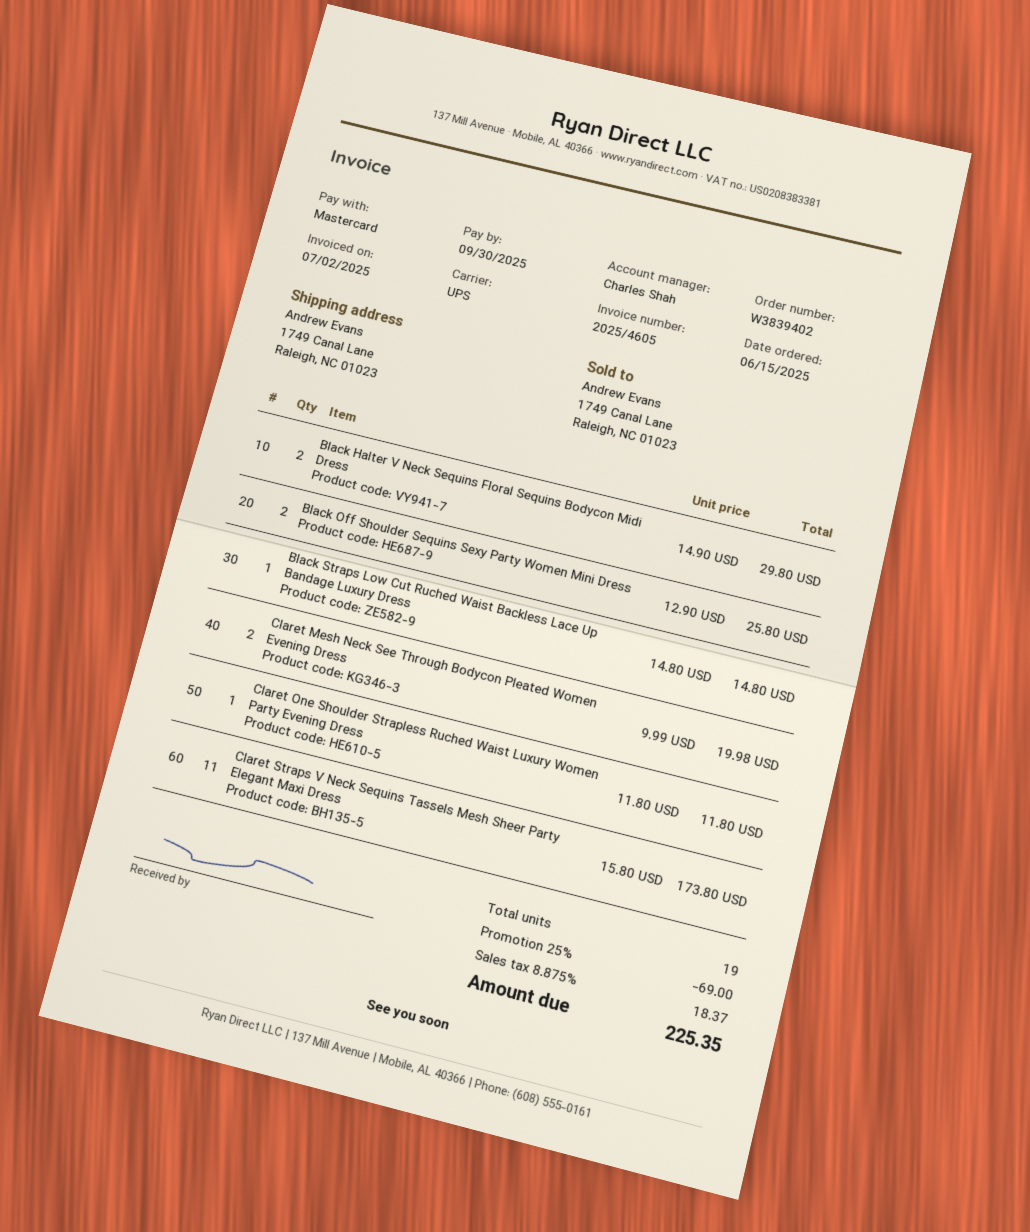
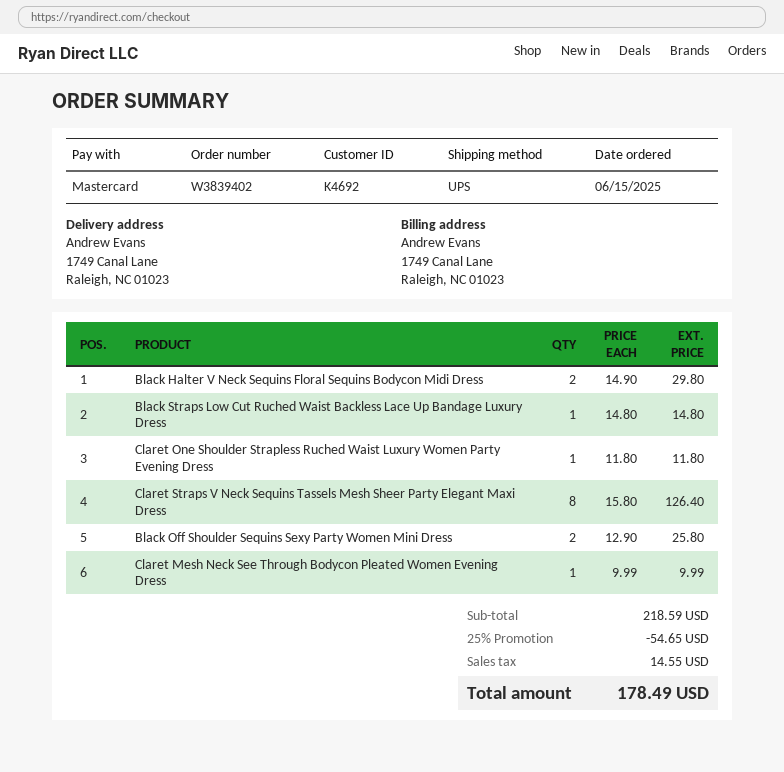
Claret Mesh Neck See Through Bodycon Pleated Women Evening Dress: 2 x 9.99 = 19.98 -> 1 x 9.99 = 9.99
Claret Straps V Neck Sequins Tassels Mesh Sheer Party Elegant Maxi Dress: 11 x 15.80 = 173.80 -> 8 x 15.80 = 126.40
discount: 25% = 69.00 -> 25% = 54.65
tax: 18.37 -> 14.55
total: 225.35 -> 178.49

